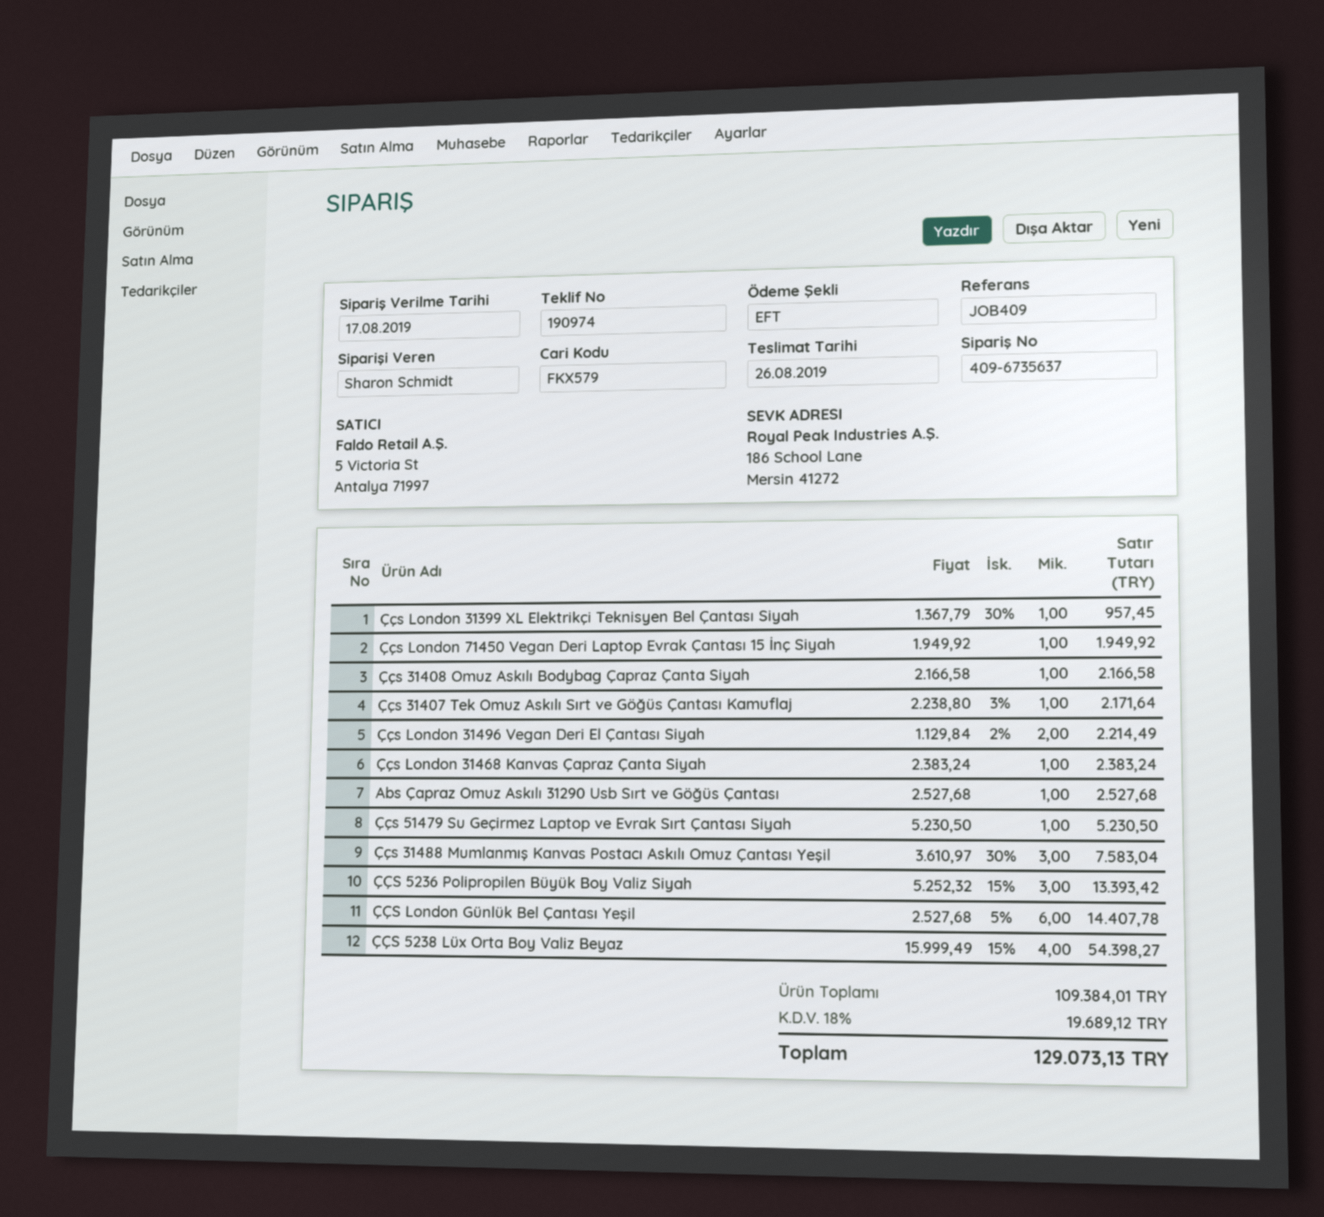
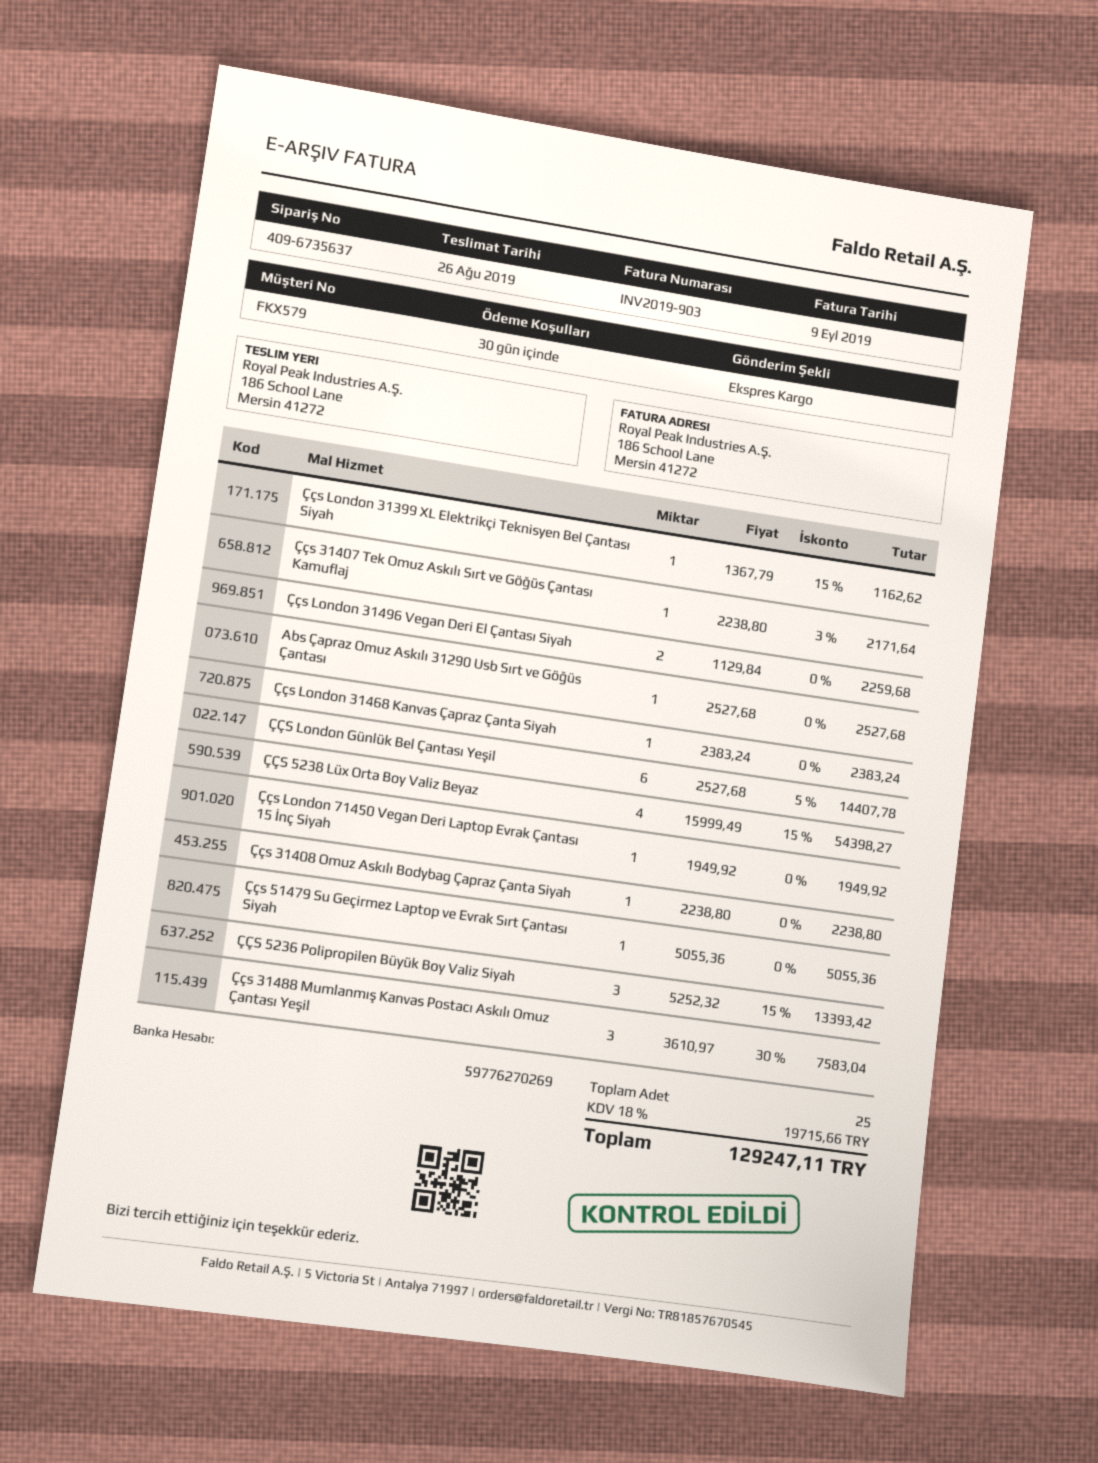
Ççs London 31399 XL Elektrikçi Teknisyen Bel Çantası Siyah: 1 x 1367.79 - 30% = 957.45 -> 1 x 1367.79 - 15% = 1162.62
Ççs 31408 Omuz Askılı Bodybag Çapraz Çanta Siyah: 1 x 2166.58 = 2166.58 -> 1 x 2238.80 = 2238.80
Ççs London 31496 Vegan Deri El Çantası Siyah: 2 x 1129.84 - 2% = 2214.49 -> 2 x 1129.84 = 2259.68
Ççs 51479 Su Geçirmez Laptop ve Evrak Sırt Çantası Siyah: 1 x 5230.50 = 5230.50 -> 1 x 5055.36 = 5055.36
tax: 18% = 19689.12 -> 18% = 19715.66
total: 129073.13 -> 129247.11

